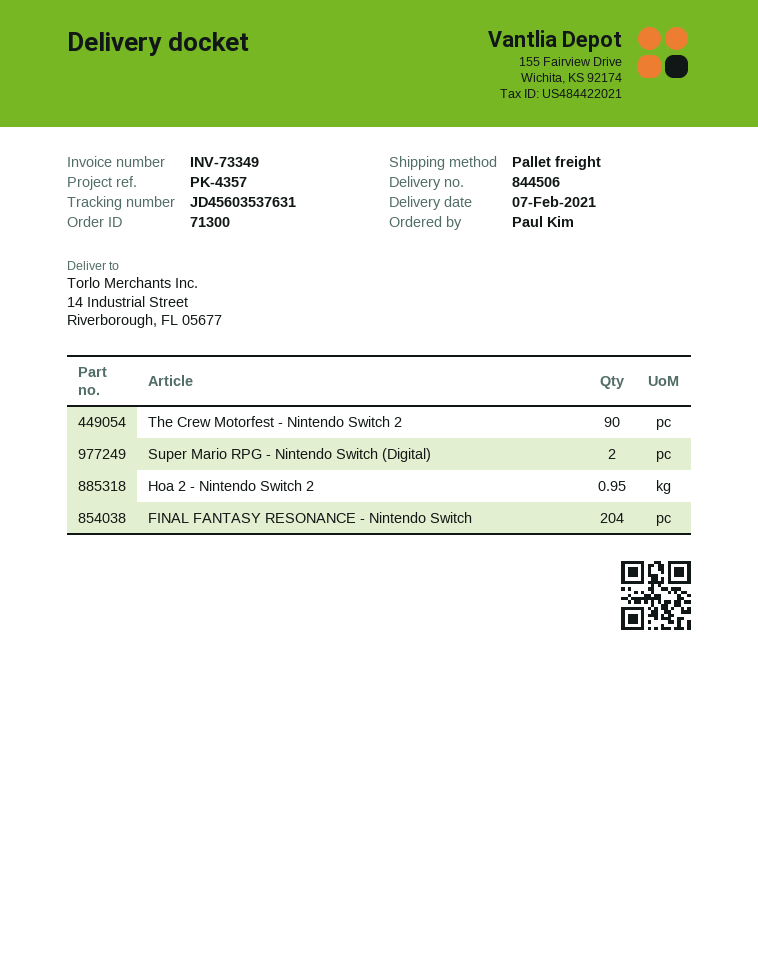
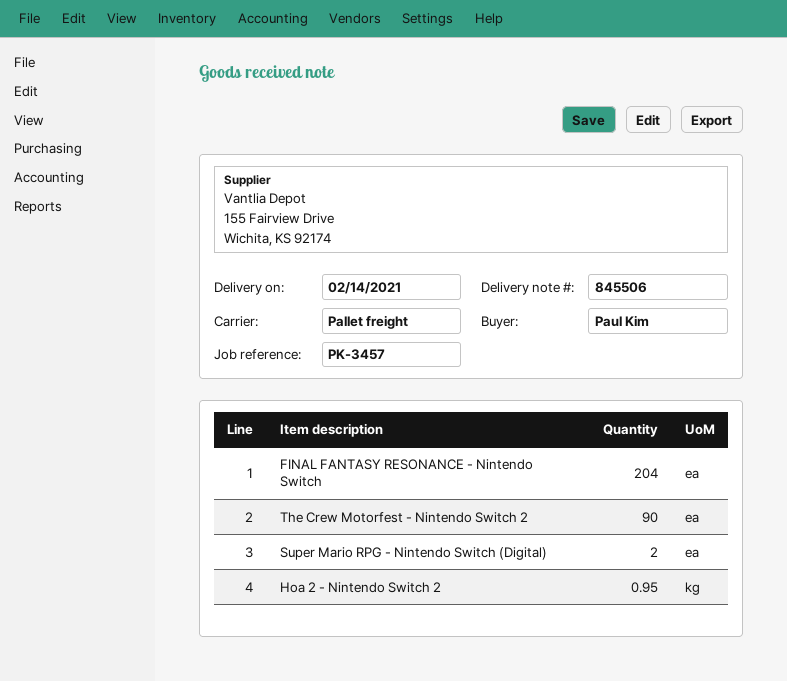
delivery note number: 844506 -> 845506
delivery date: 2021-02-07 -> 2021-02-14
reference: PK-4357 -> PK-3457

